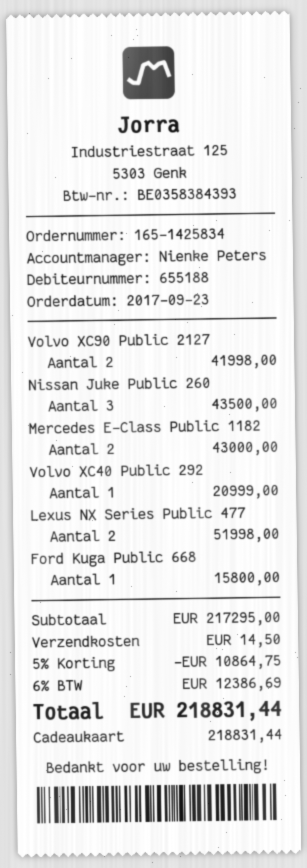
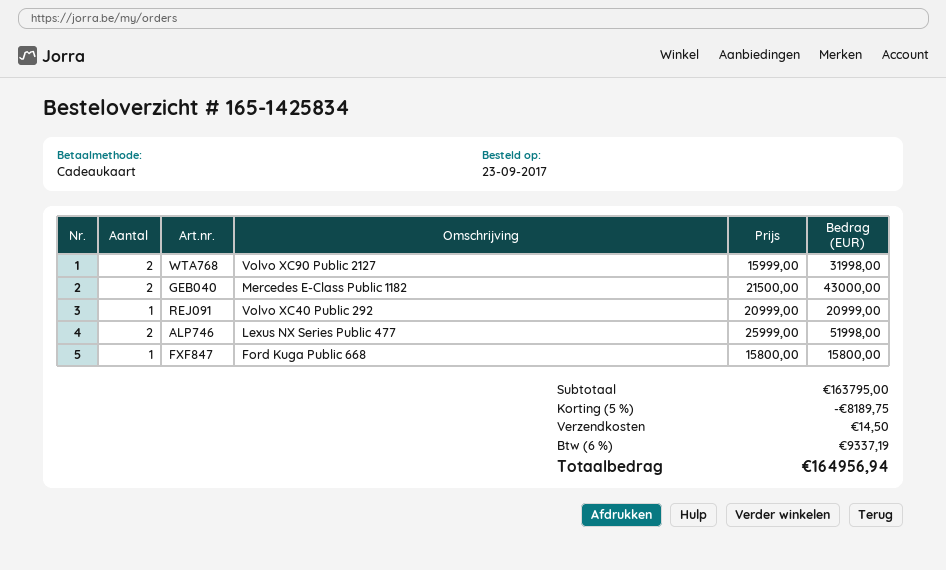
Volvo XC90 Public 2127: 2 for 41998.00 -> 2 for 31998.00
Nissan Juke Public 260: 3 for 43500.00 -> none
subtotal: 217295.00 -> 163795.00
discount: 5% = 10864.75 -> 5% = 8189.75
tax: 6% = 12386.69 -> 6% = 9337.19
total: 218831.44 -> 164956.94

